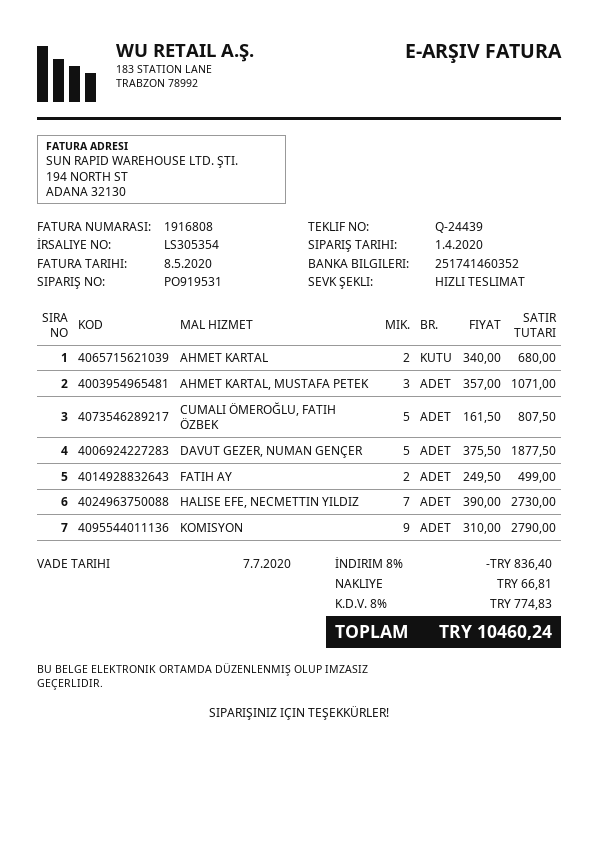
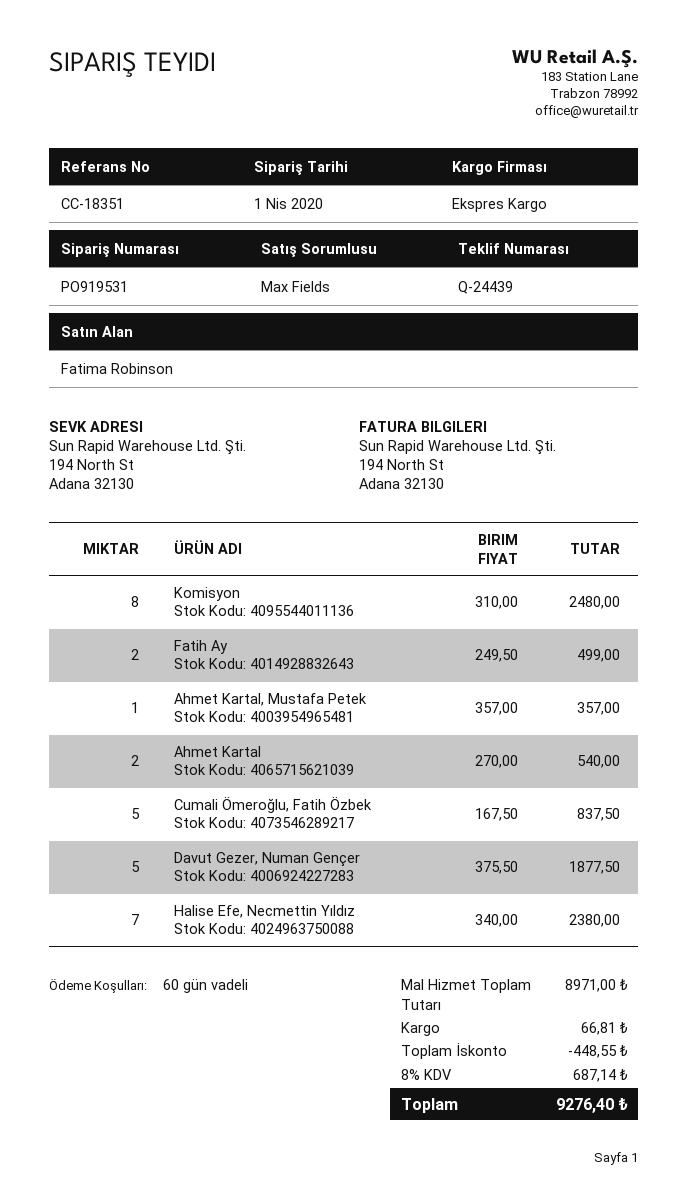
AHMET KARTAL: 2 x 340.00 = 680.00 -> 2 x 270.00 = 540.00
AHMET KARTAL, MUSTAFA PETEK: 3 x 357.00 = 1071.00 -> 1 x 357.00 = 357.00
CUMALI ÖMEROĞLU, FATIH ÖZBEK: 5 x 161.50 = 807.50 -> 5 x 167.50 = 837.50
HALISE EFE, NECMETTIN YILDIZ: 7 x 390.00 = 2730.00 -> 7 x 340.00 = 2380.00
KOMISYON: 9 x 310.00 = 2790.00 -> 8 x 310.00 = 2480.00
discount: 836.40 -> 448.55
tax: 8% = 774.83 -> 8% = 687.14
total: 10460.24 -> 9276.40

